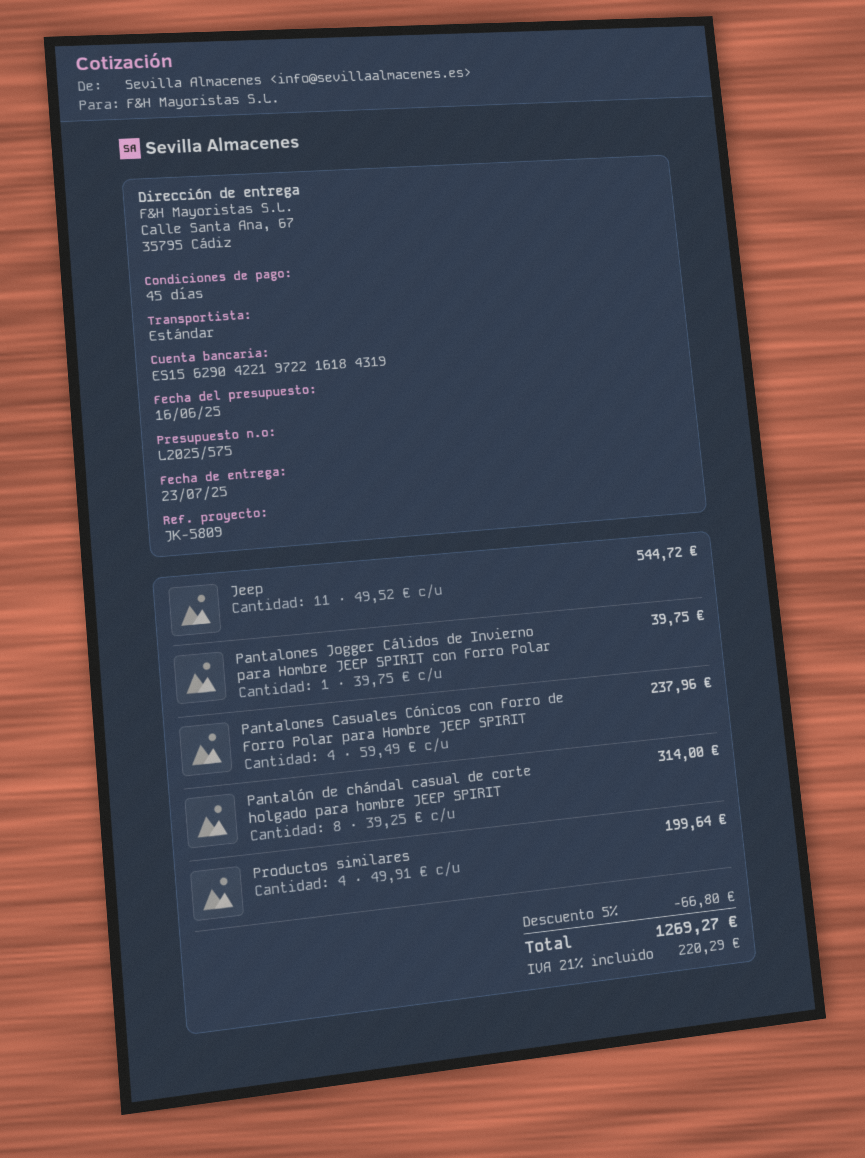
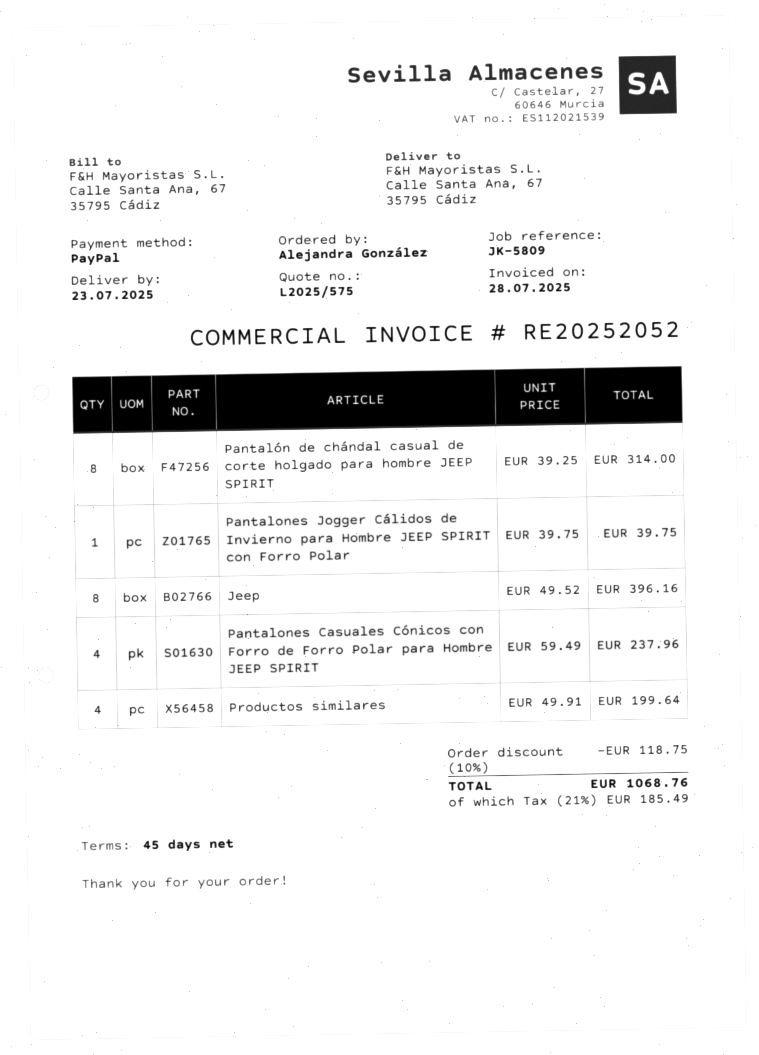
Jeep: 11 x 49.52 = 544.72 -> 8 x 49.52 = 396.16
discount: 5% = 66.80 -> 10% = 118.75
tax: 21% = 220.29 -> 21% = 185.49
total: 1269.27 -> 1068.76

